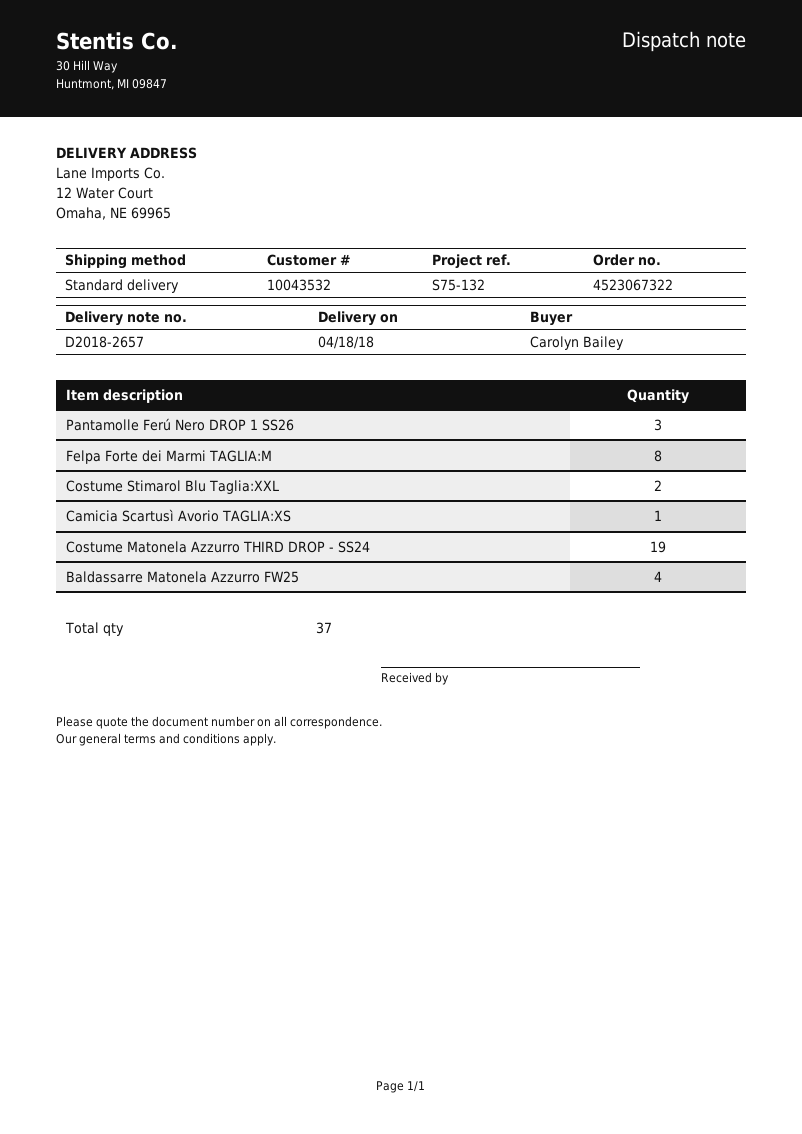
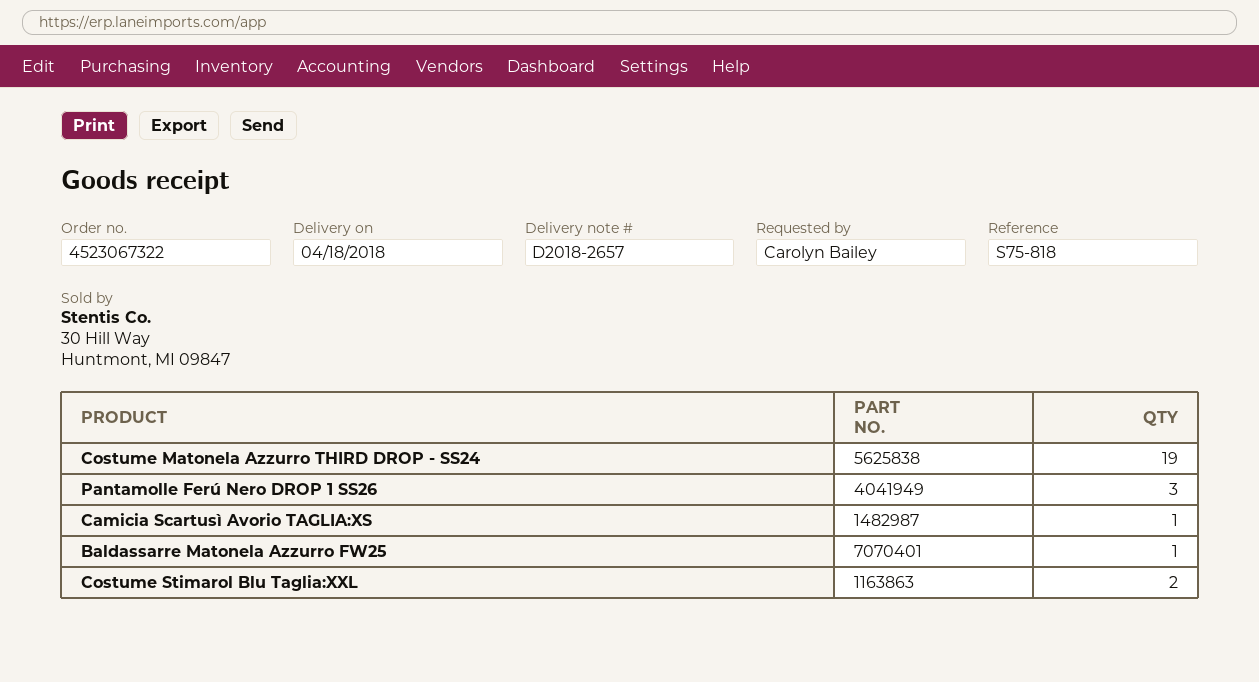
reference: S75-132 -> S75-818
Felpa Forte dei Marmi TAGLIA:M: 8 -> none
Baldassarre Matonela Azzurro FW25: 4 -> 1

